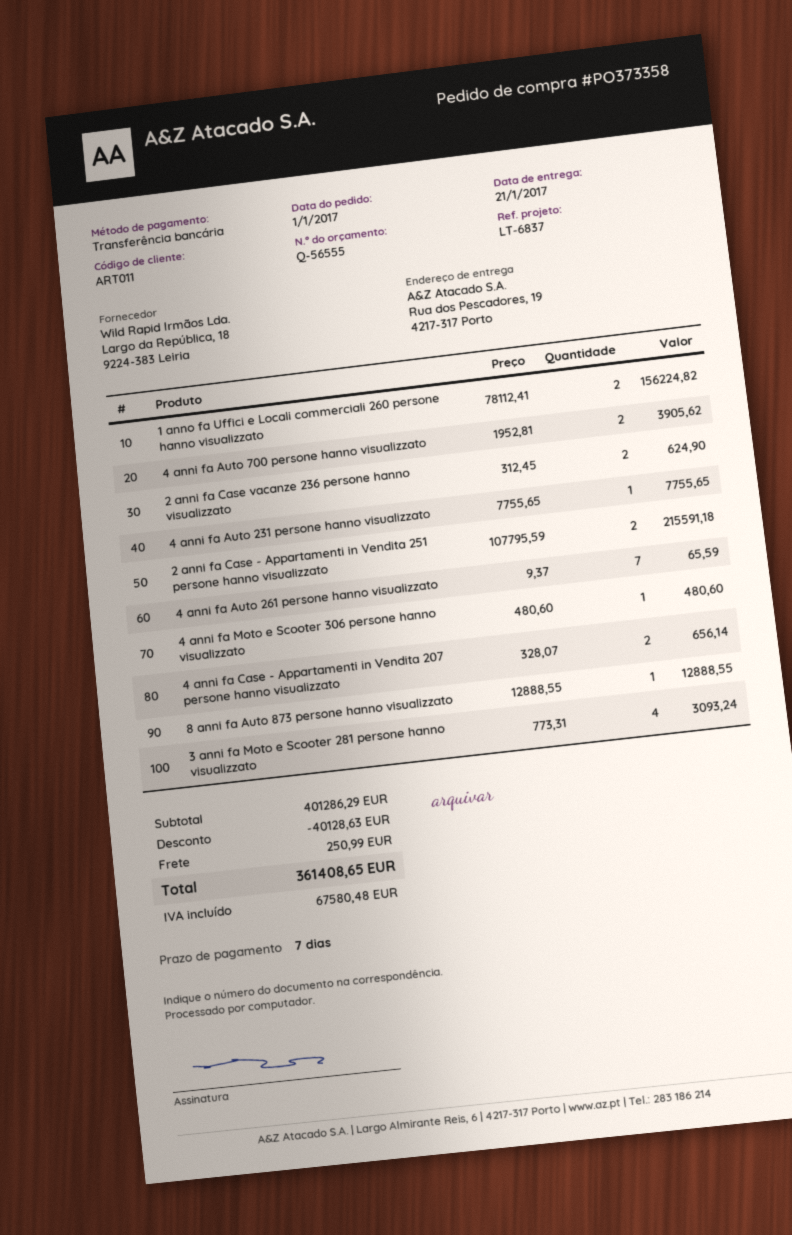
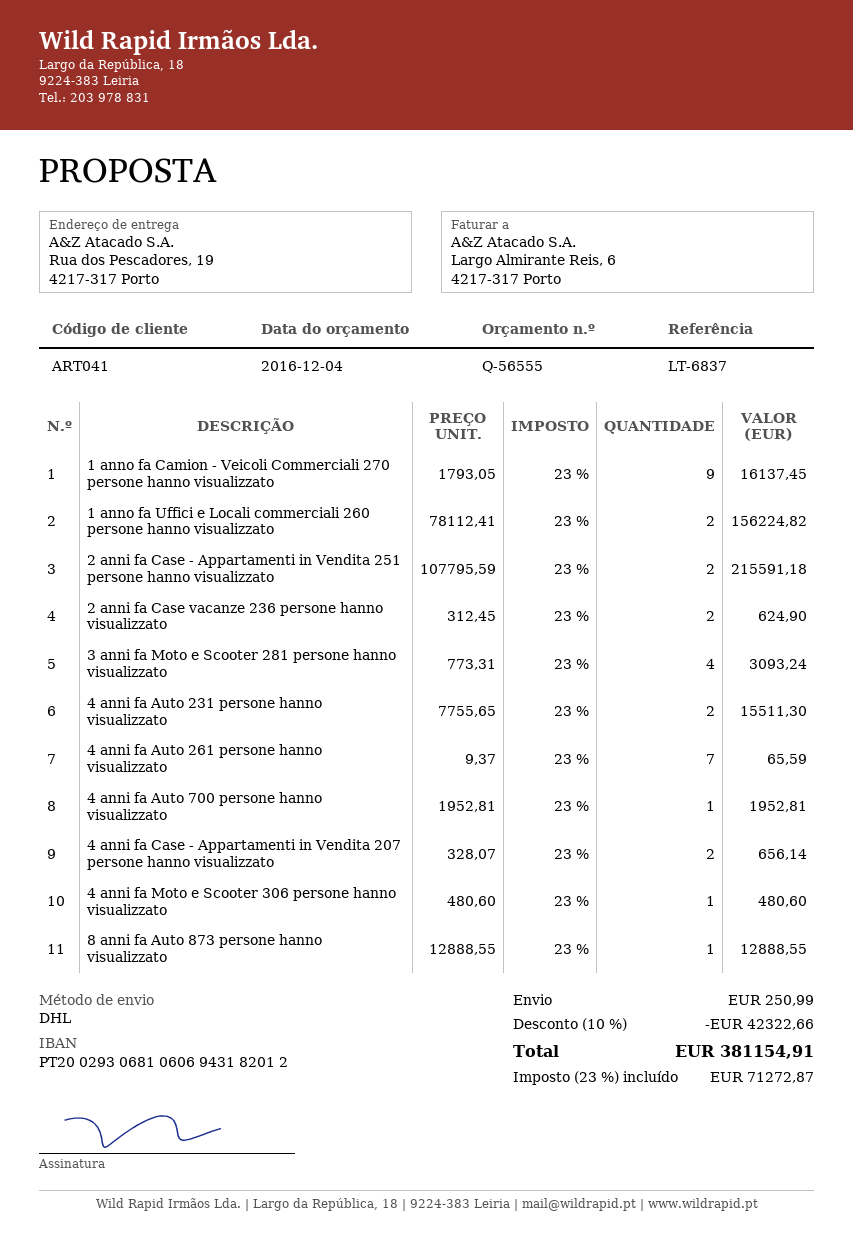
customer number: ART011 -> ART041
4 anni fa Auto 700 persone hanno visualizzato: 2 x 1952.81 = 3905.62 -> 1 x 1952.81 = 1952.81
4 anni fa Auto 231 persone hanno visualizzato: 1 x 7755.65 = 7755.65 -> 2 x 7755.65 = 15511.30
1 anno fa Camion - Veicoli Commerciali 270 persone hanno visualizzato: none -> 9 x 1793.05 = 16137.45
discount: 40128.63 -> 42322.66
tax: 67580.48 -> 71272.87
total: 361408.65 -> 381154.91

